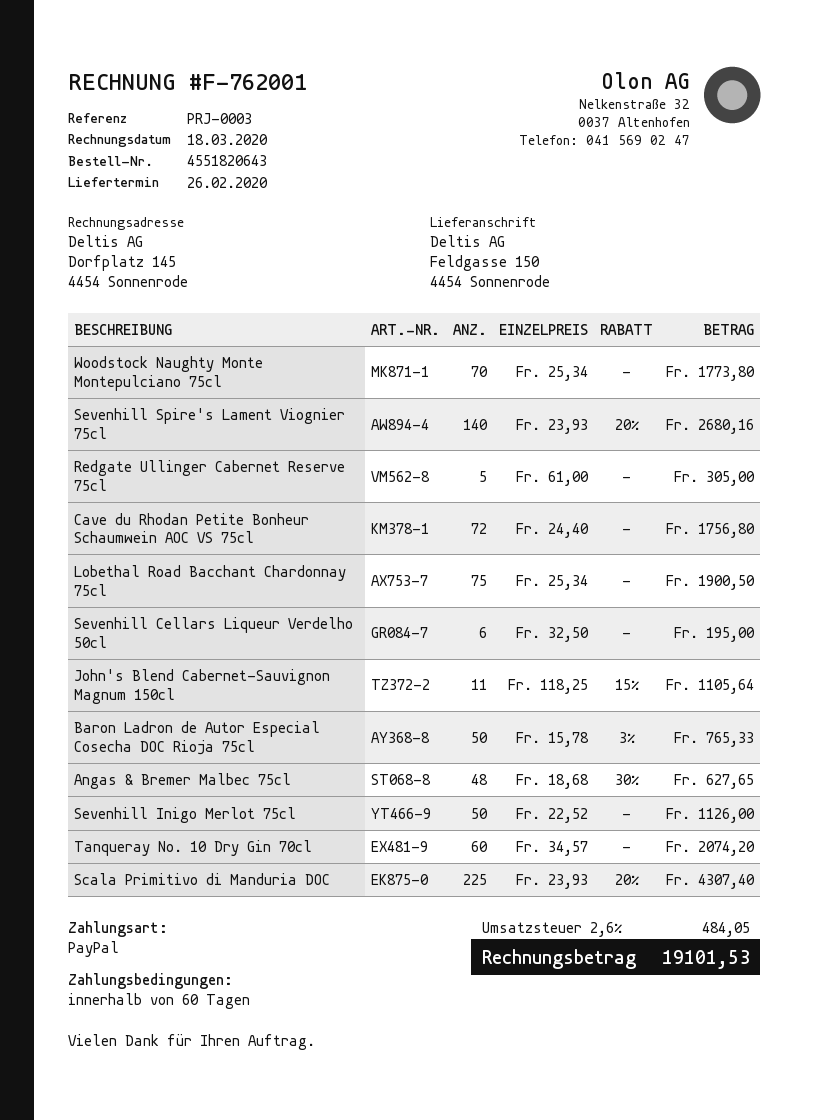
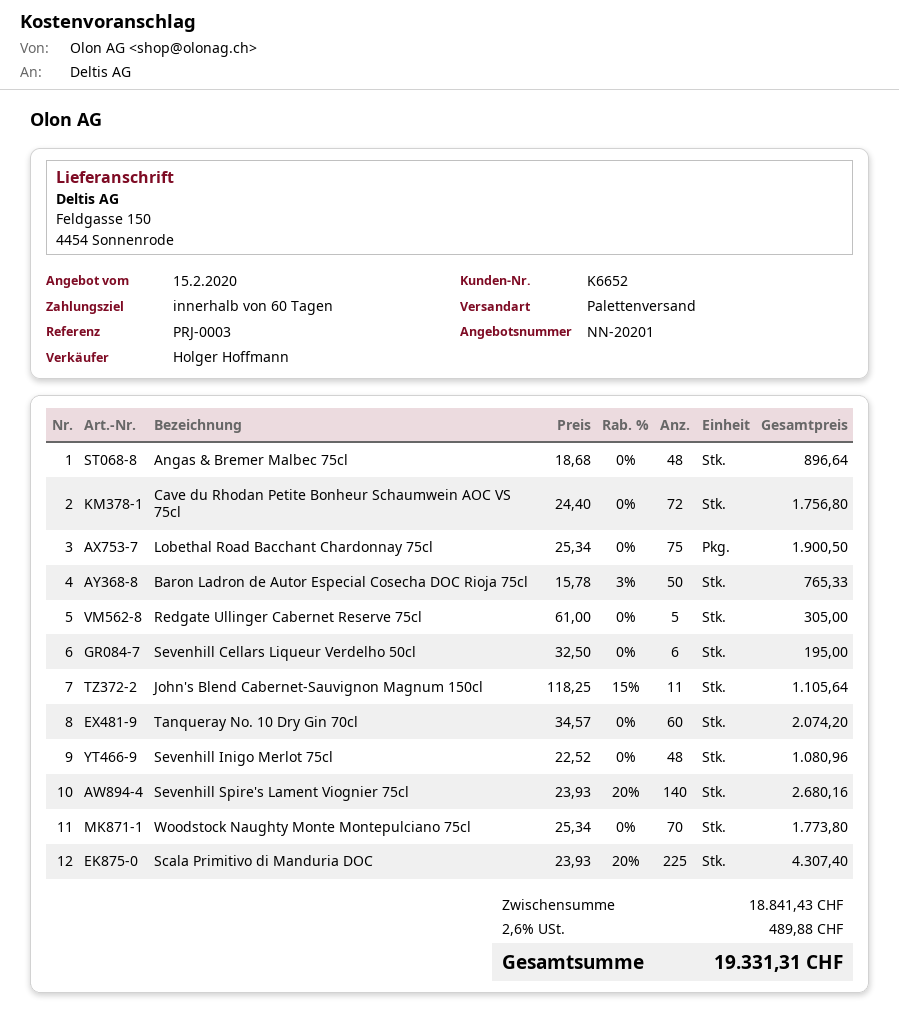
Angas & Bremer Malbec 75cl: 48 x 18.68 - 30% = 627.65 -> 48 x 18.68 = 896.64
Sevenhill Inigo Merlot 75cl: 50 x 22.52 = 1126.00 -> 48 x 22.52 = 1080.96
tax: 2.6% = 484.05 -> 2.6% = 489.88
total: 19101.53 -> 19331.31

